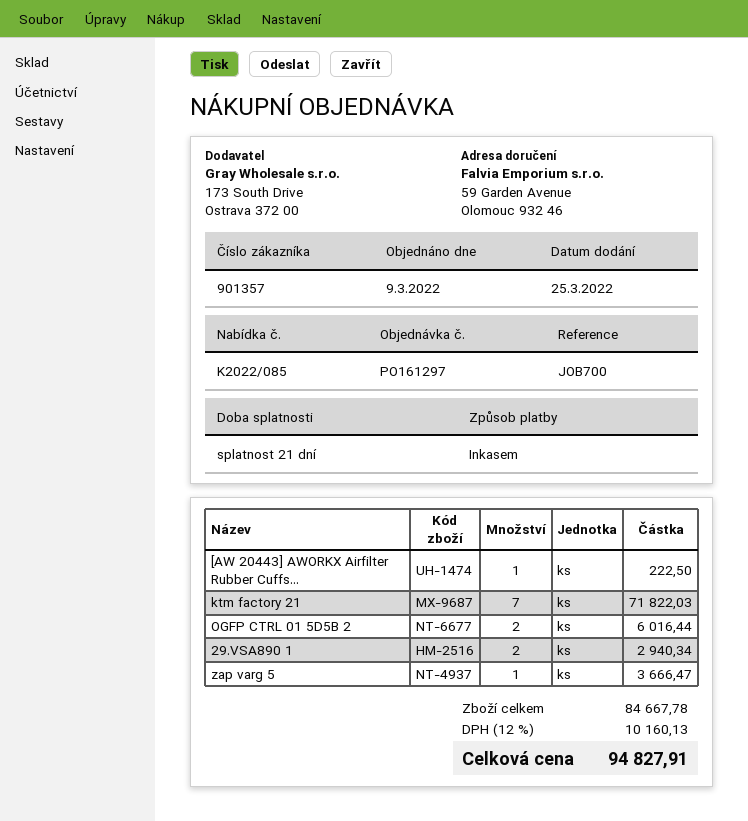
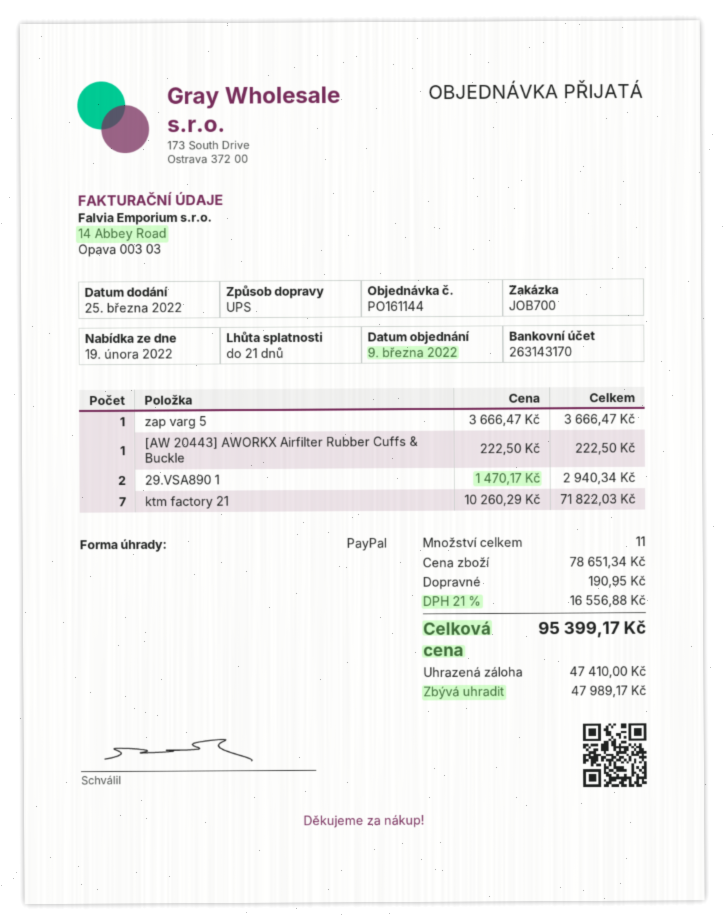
order number: PO161297 -> PO161144
payment method: direct debit -> PayPal
OGFP CTRL 01 5D5B 2: 2 for 6016.44 -> none
subtotal: 84667.78 -> 78651.34
shipping: none -> 190.95
tax: 12% = 10160.13 -> 21% = 16556.88
total: 94827.91 -> 95399.17

